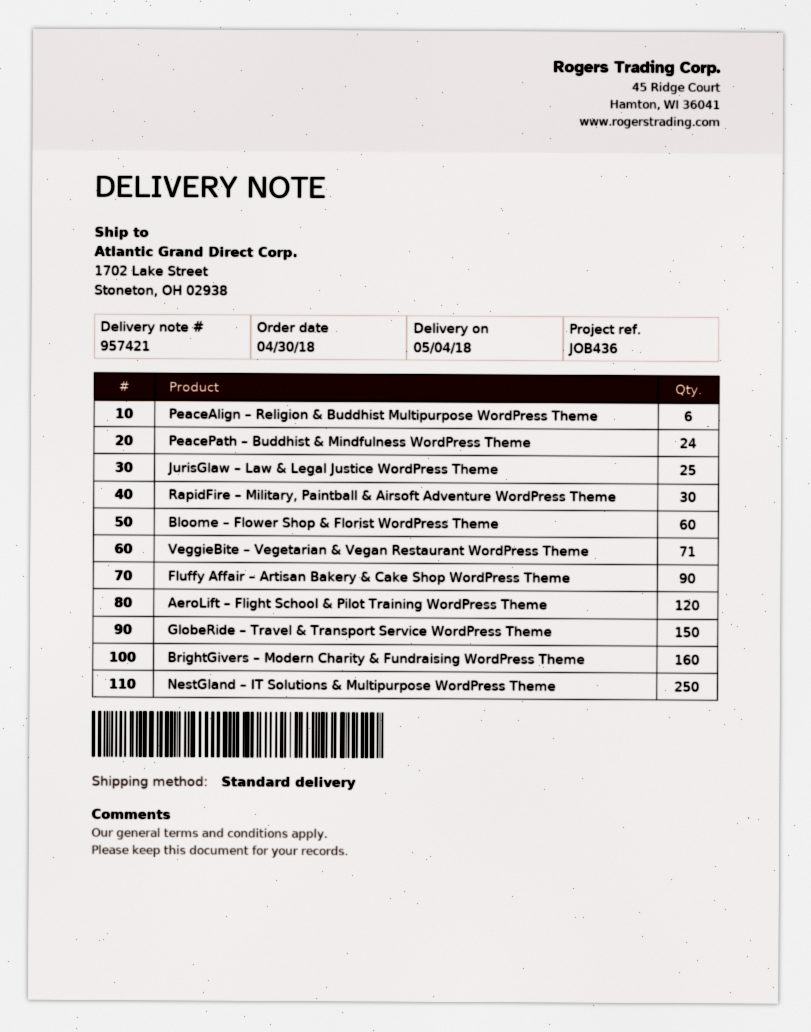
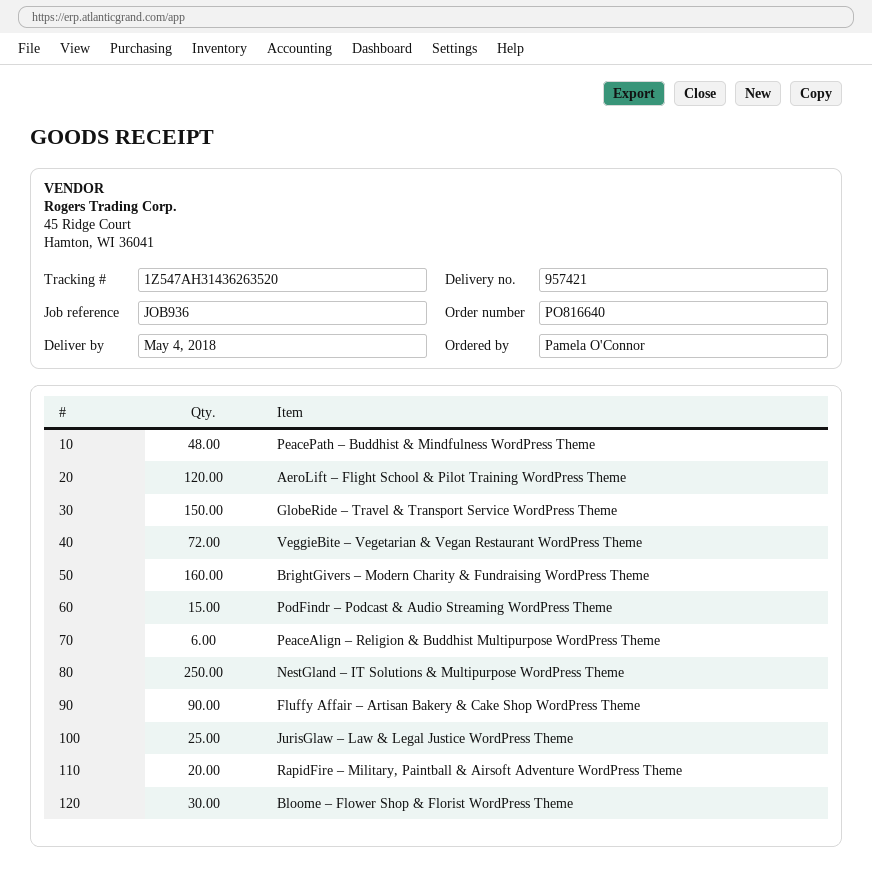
reference: JOB436 -> JOB936
PeacePath – Buddhist & Mindfulness WordPress Theme: 24 -> 48
RapidFire – Military, Paintball & Airsoft Adventure WordPress Theme: 30 -> 20
Bloome – Flower Shop & Florist WordPress Theme: 60 -> 30
VeggieBite – Vegetarian & Vegan Restaurant WordPress Theme: 71 -> 72
PodFindr – Podcast & Audio Streaming WordPress Theme: none -> 15

